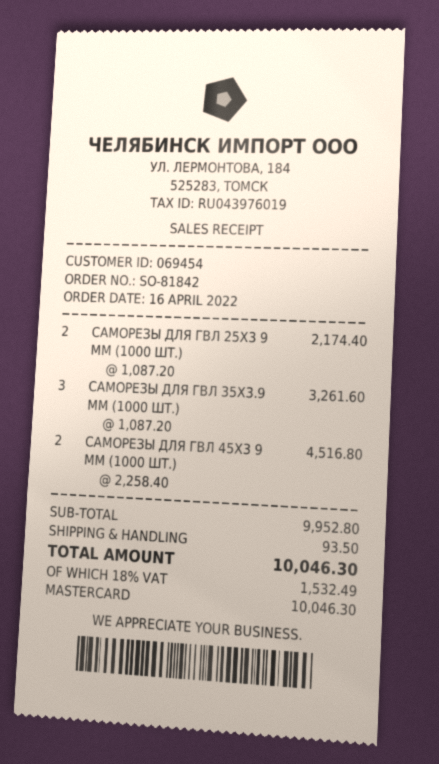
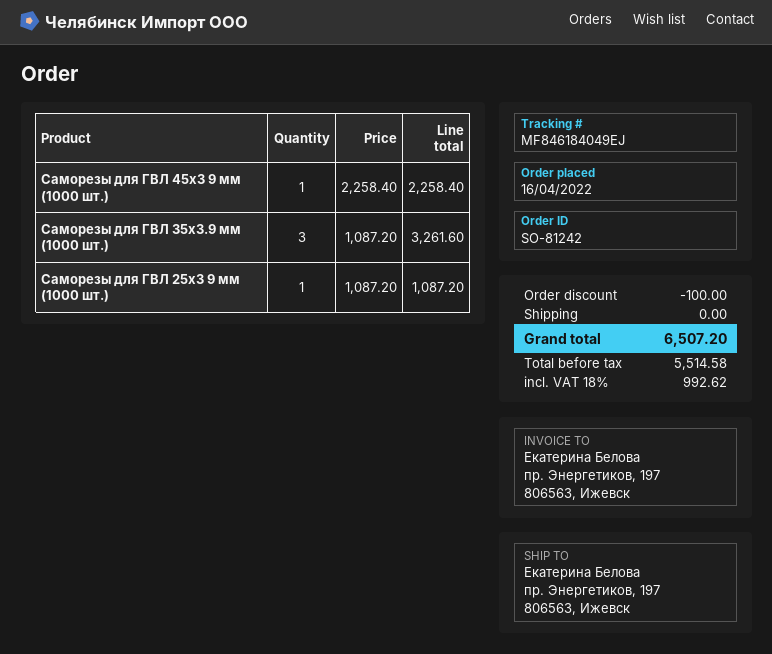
order number: SO-81842 -> SO-81242
САМОРЕЗЫ ДЛЯ ГВЛ 25X3 9 ММ (1000 ШТ.): 2 x 1087.20 = 2174.40 -> 1 x 1087.20 = 1087.20
САМОРЕЗЫ ДЛЯ ГВЛ 45X3 9 ММ (1000 ШТ.): 2 x 2258.40 = 4516.80 -> 1 x 2258.40 = 2258.40
discount: none -> 100.00
shipping: 93.50 -> 0.00
tax: 18% = 1532.49 -> 18% = 992.62
total: 10046.30 -> 6507.20

